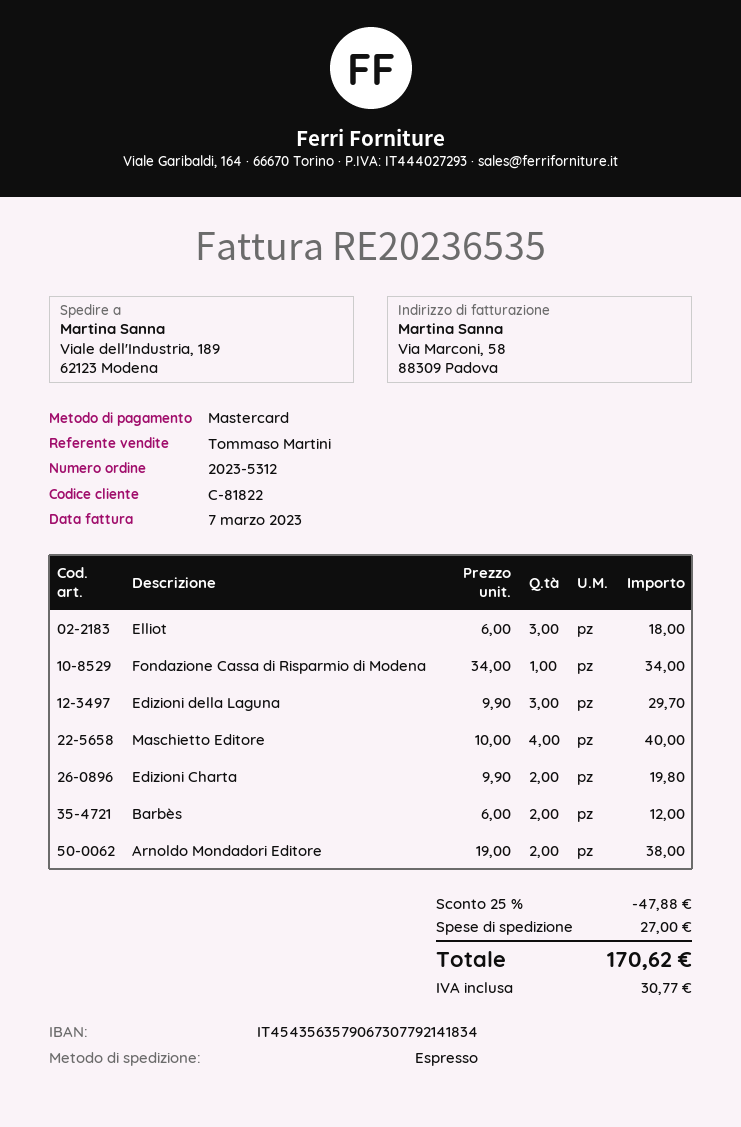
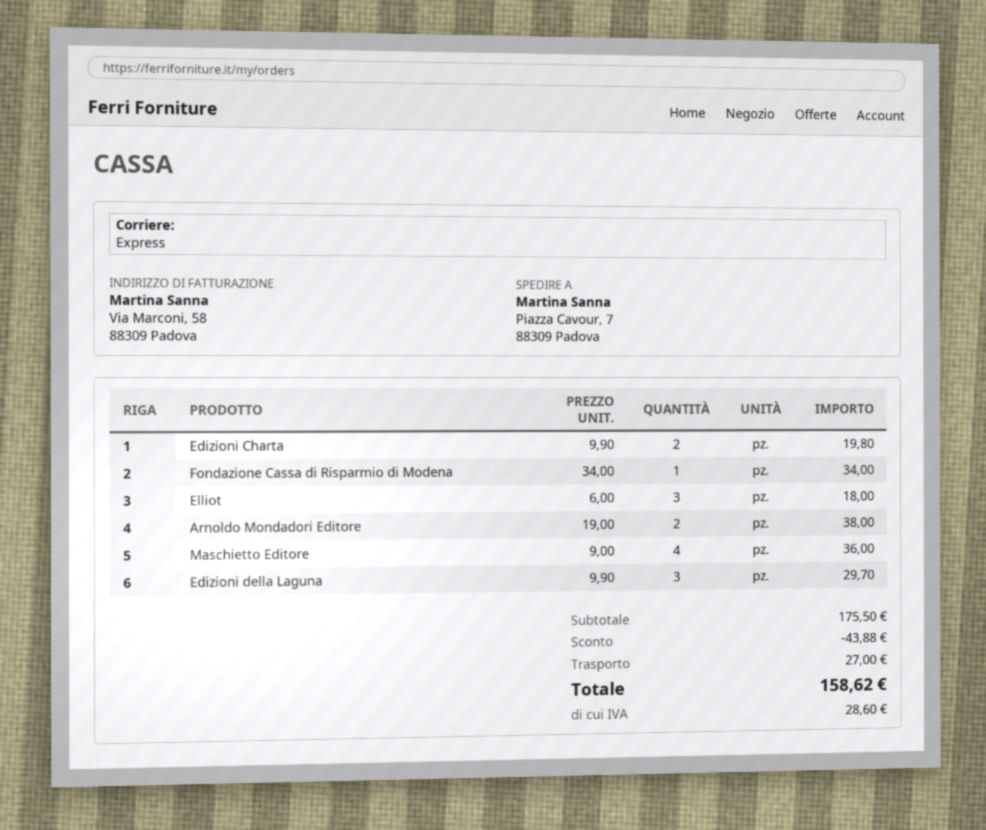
ship to: Viale dell'Industria, 189, 62123 Modena -> Piazza Cavour, 7, 88309 Padova
Maschietto Editore: 4 x 10.00 = 40.00 -> 4 x 9.00 = 36.00
Barbès: 2 x 6.00 = 12.00 -> none
discount: 47.88 -> 43.88
tax: 30.77 -> 28.60
total: 170.62 -> 158.62

